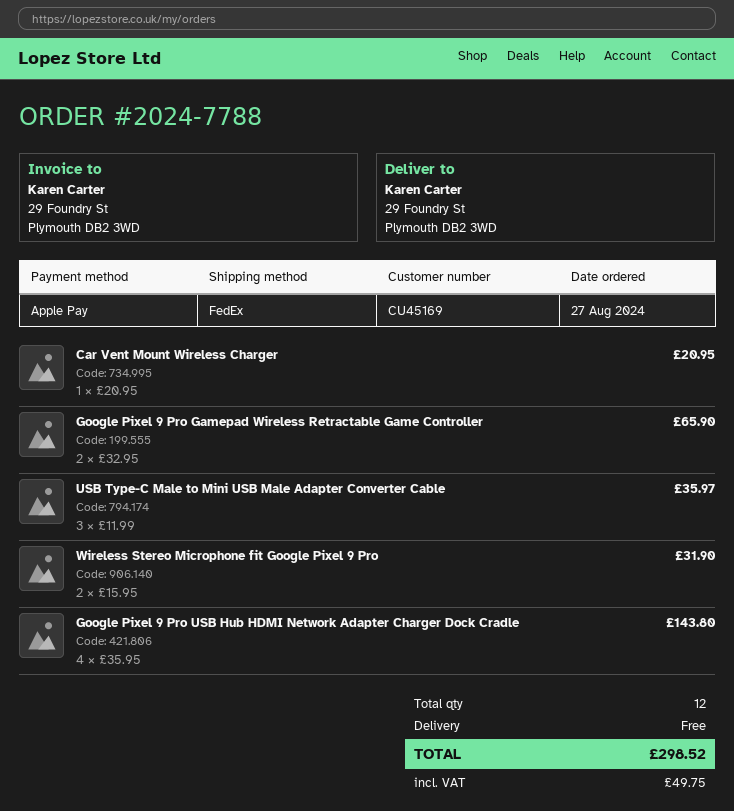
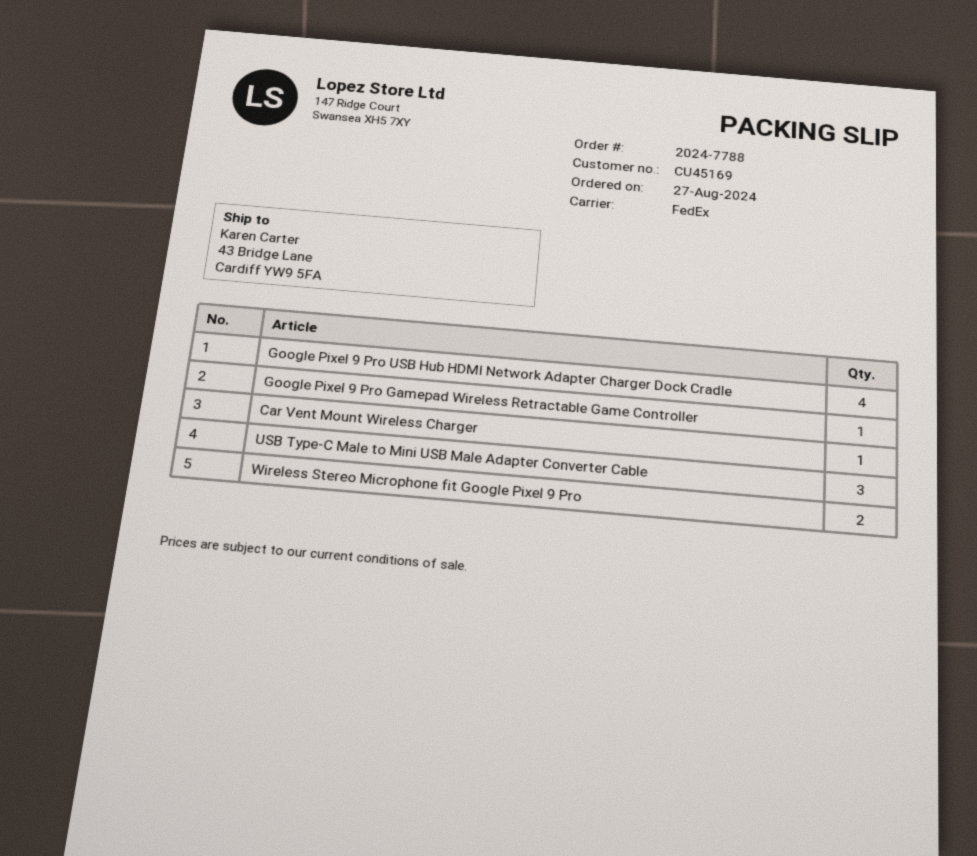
ship to: 29 Foundry St, Plymouth DB2 3WD -> 43 Bridge Lane, Cardiff YW9 5FA
Google Pixel 9 Pro Gamepad Wireless Retractable Game Controller: 2 -> 1

